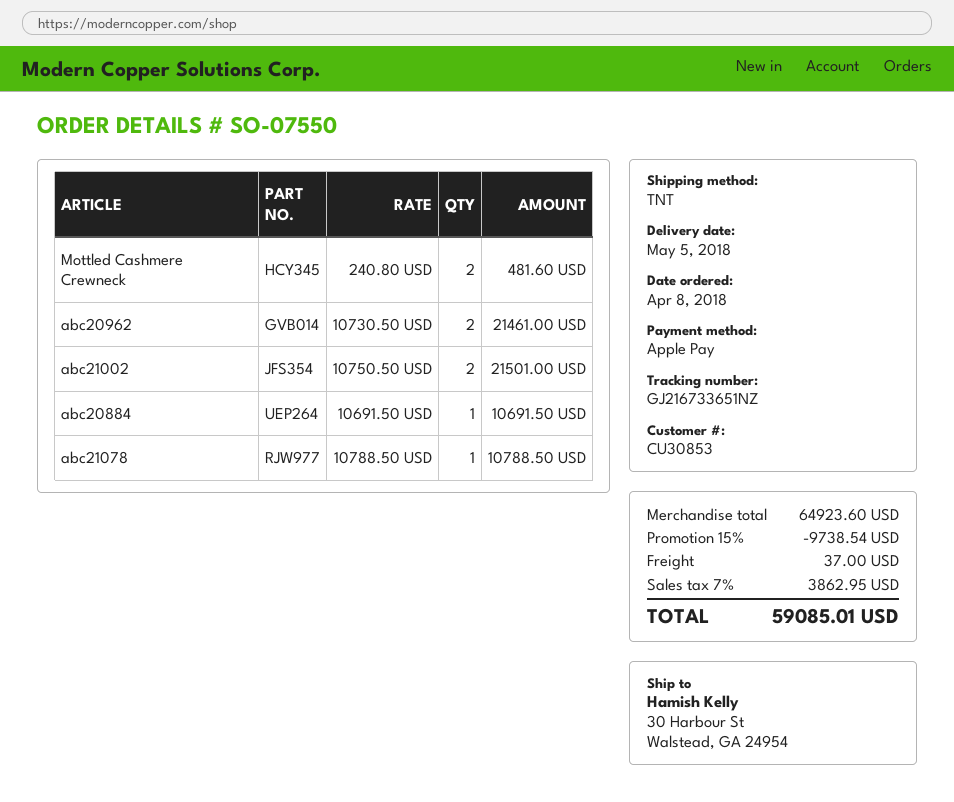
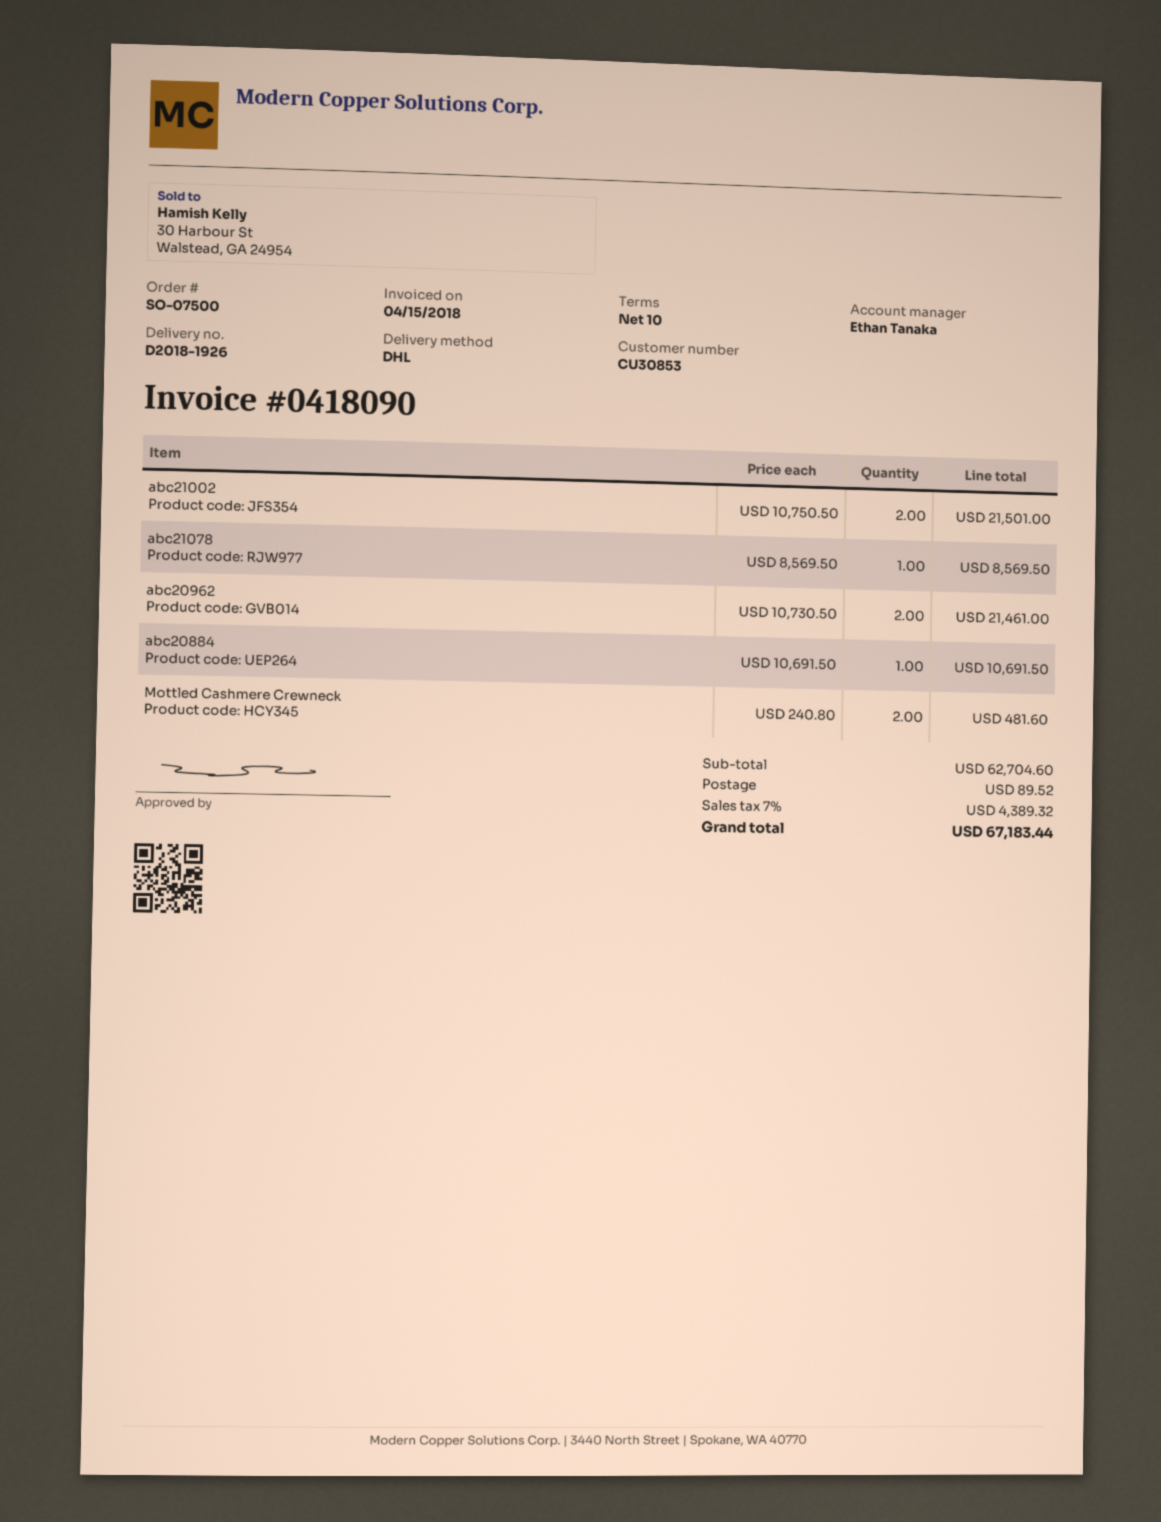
order number: SO-07550 -> SO-07500
shipping method: TNT -> DHL
abc21078: 1 x 10788.50 = 10788.50 -> 1 x 8569.50 = 8569.50
subtotal: 64923.60 -> 62704.60
discount: 15% = 9738.54 -> none
shipping: 37.00 -> 89.52
tax: 7% = 3862.95 -> 7% = 4389.32
total: 59085.01 -> 67183.44

